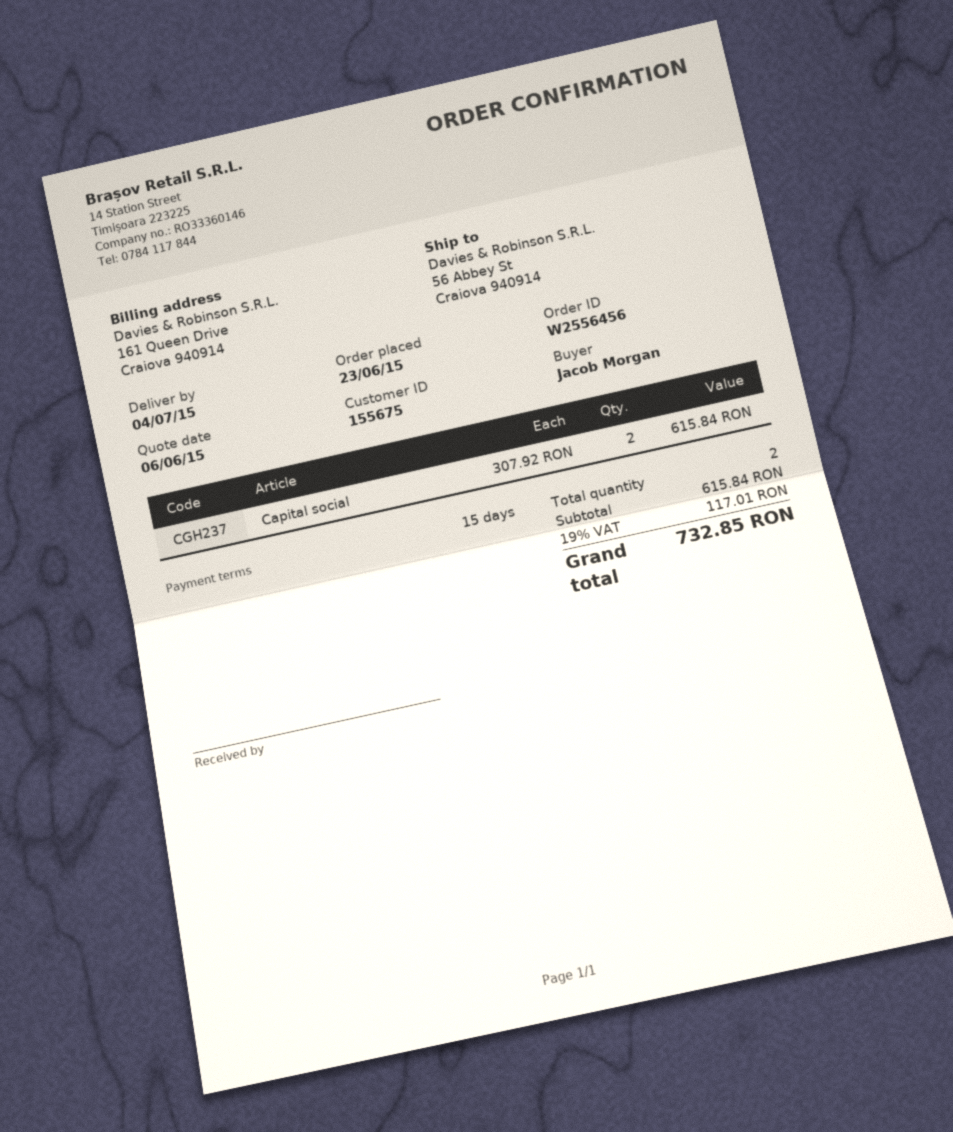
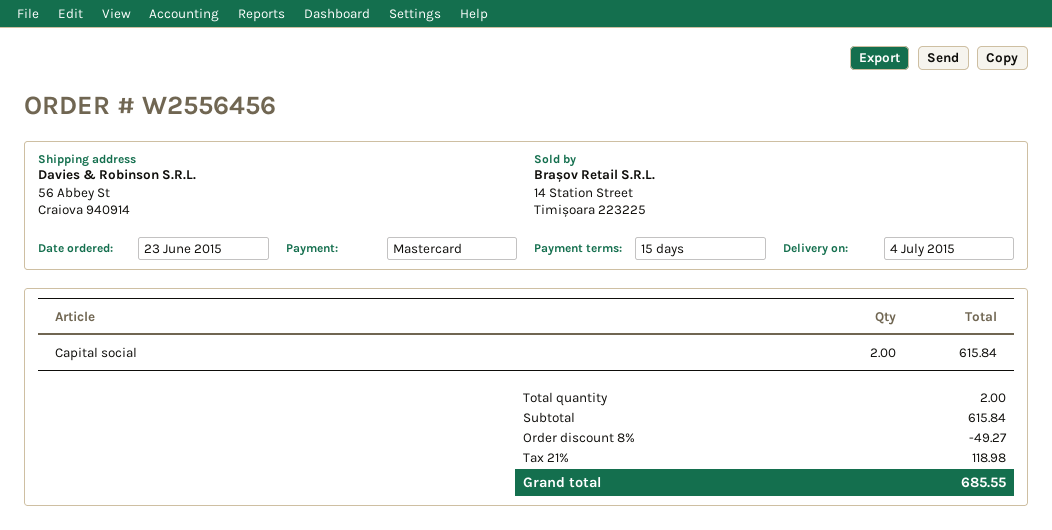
discount: none -> 8% = 49.27
tax: 19% = 117.01 -> 21% = 118.98
total: 732.85 -> 685.55

